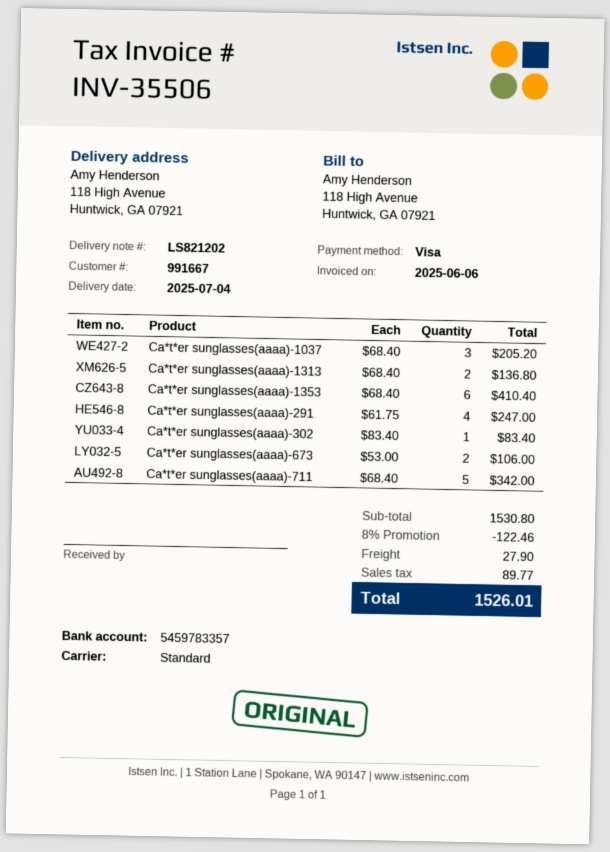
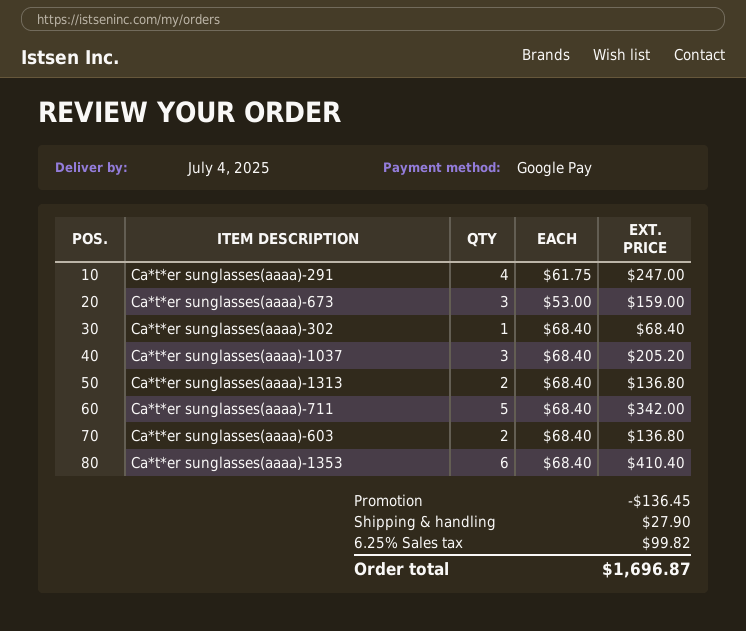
payment method: Visa -> Google Pay
Ca*t*er sunglasses(aaaa)-302: 1 x 83.40 = 83.40 -> 1 x 68.40 = 68.40
Ca*t*er sunglasses(aaaa)-673: 2 x 53.00 = 106.00 -> 3 x 53.00 = 159.00
Ca*t*er sunglasses(aaaa)-603: none -> 2 x 68.40 = 136.80
discount: 122.46 -> 136.45
tax: 89.77 -> 99.82
total: 1526.01 -> 1696.87

